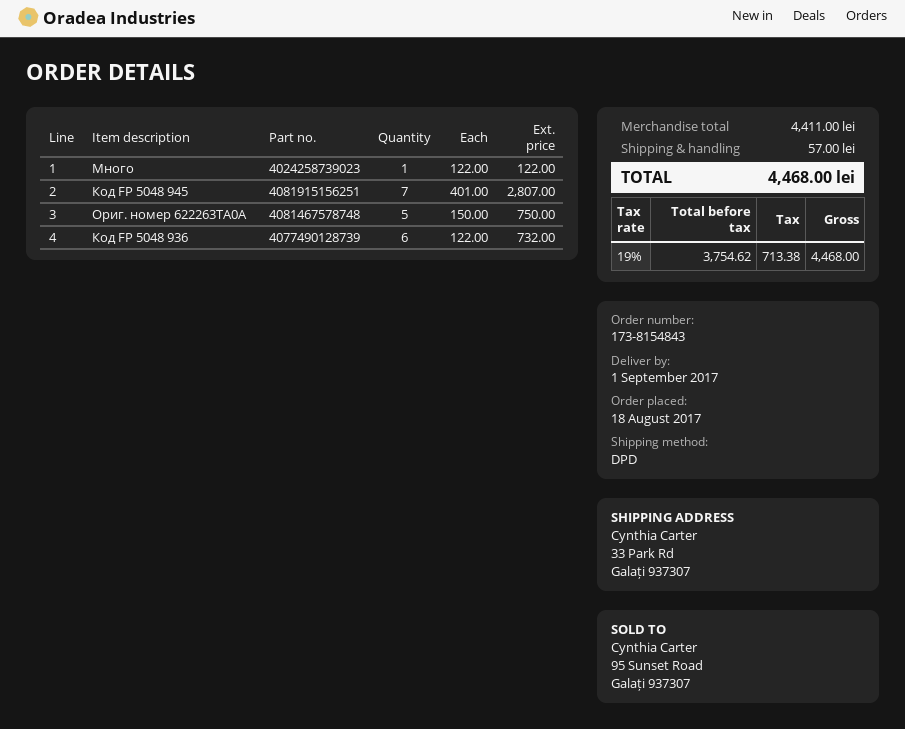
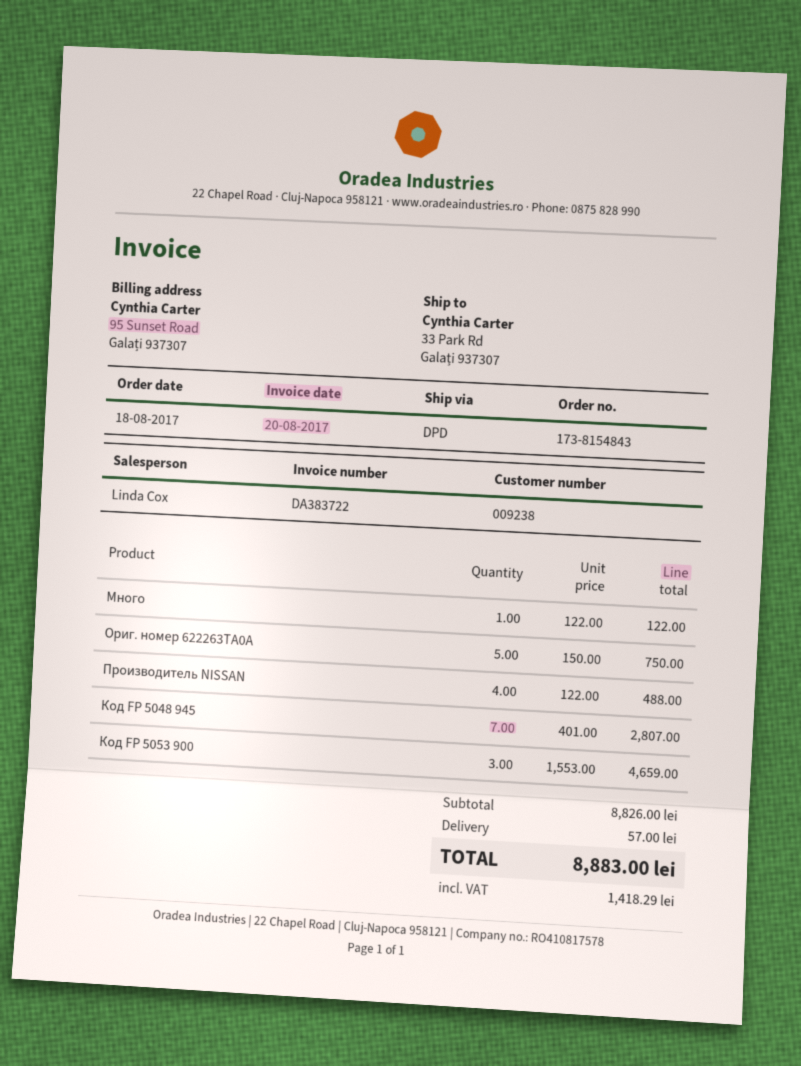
Код FP 5048 936: 6 x 122.00 = 732.00 -> none
Производитель NISSAN: none -> 4 x 122.00 = 488.00
Код FP 5053 900: none -> 3 x 1553.00 = 4659.00
subtotal: 4411.00 -> 8826.00
tax: 713.38 -> 1418.29
total: 4468.00 -> 8883.00

